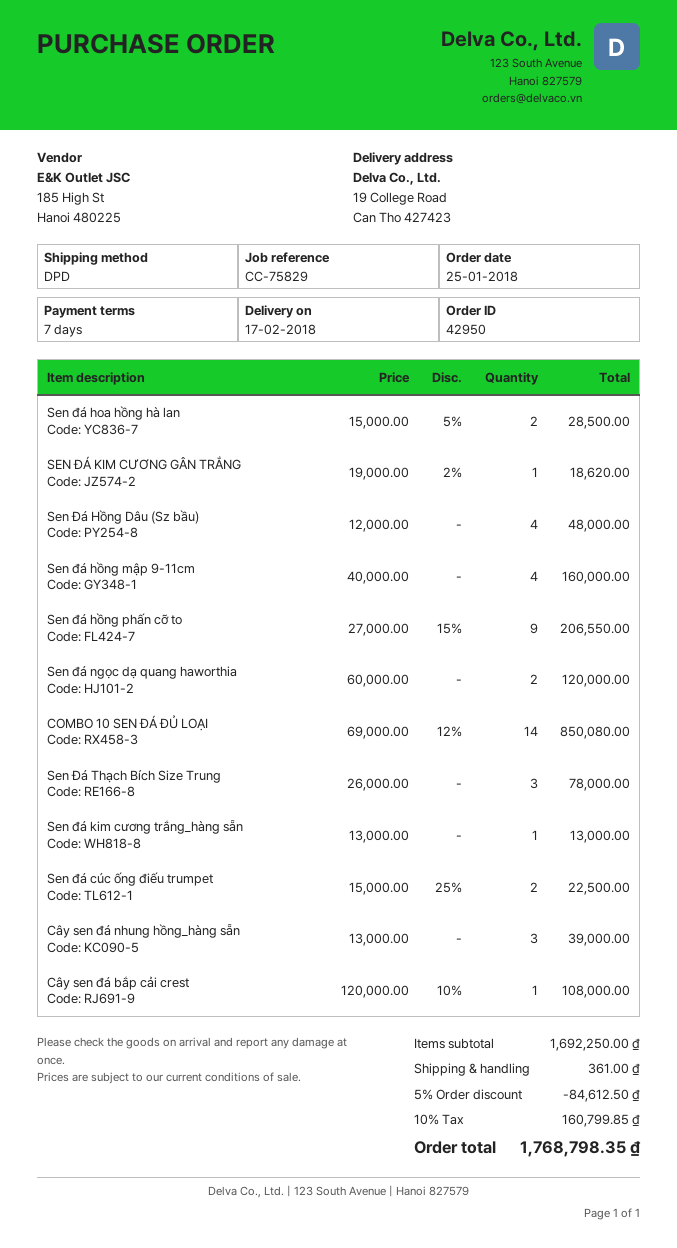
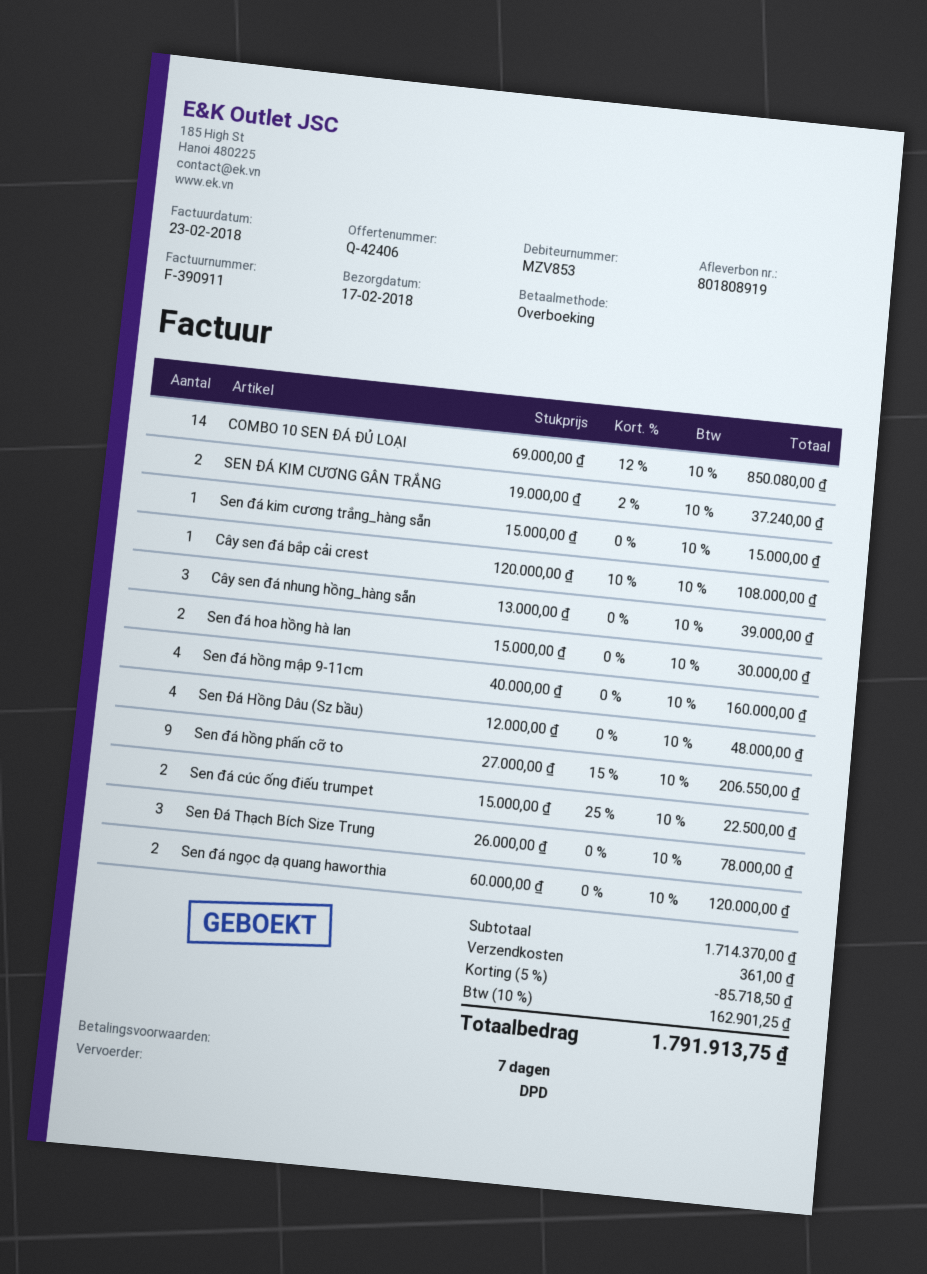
Sen đá hoa hồng hà lan: 2 x 15000.00 - 5% = 28500.00 -> 2 x 15000.00 = 30000.00
SEN ĐÁ KIM CƯƠNG GÂN TRẮNG: 1 x 19000.00 - 2% = 18620.00 -> 2 x 19000.00 - 2% = 37240.00
Sen đá kim cương trắng_hàng sẵn: 1 x 13000.00 = 13000.00 -> 1 x 15000.00 = 15000.00
subtotal: 1692250.00 -> 1714370.00
discount: 5% = 84612.50 -> 5% = 85718.50
tax: 10% = 160799.85 -> 10% = 162901.25
total: 1768798.35 -> 1791913.75

